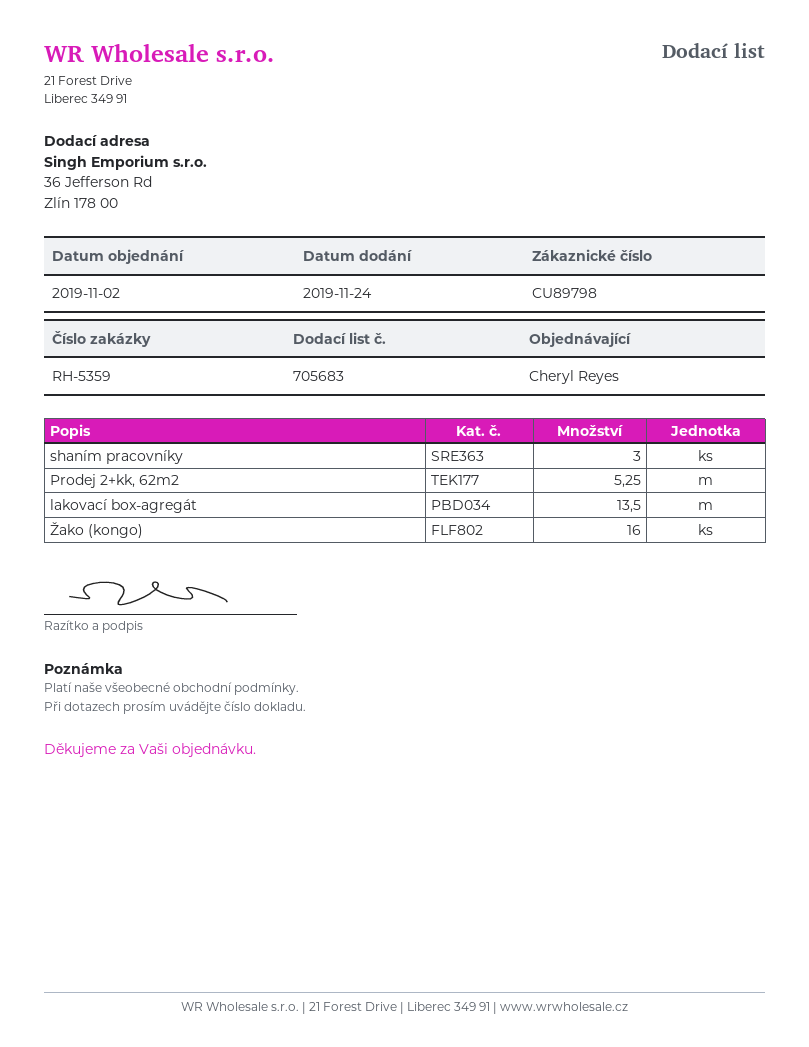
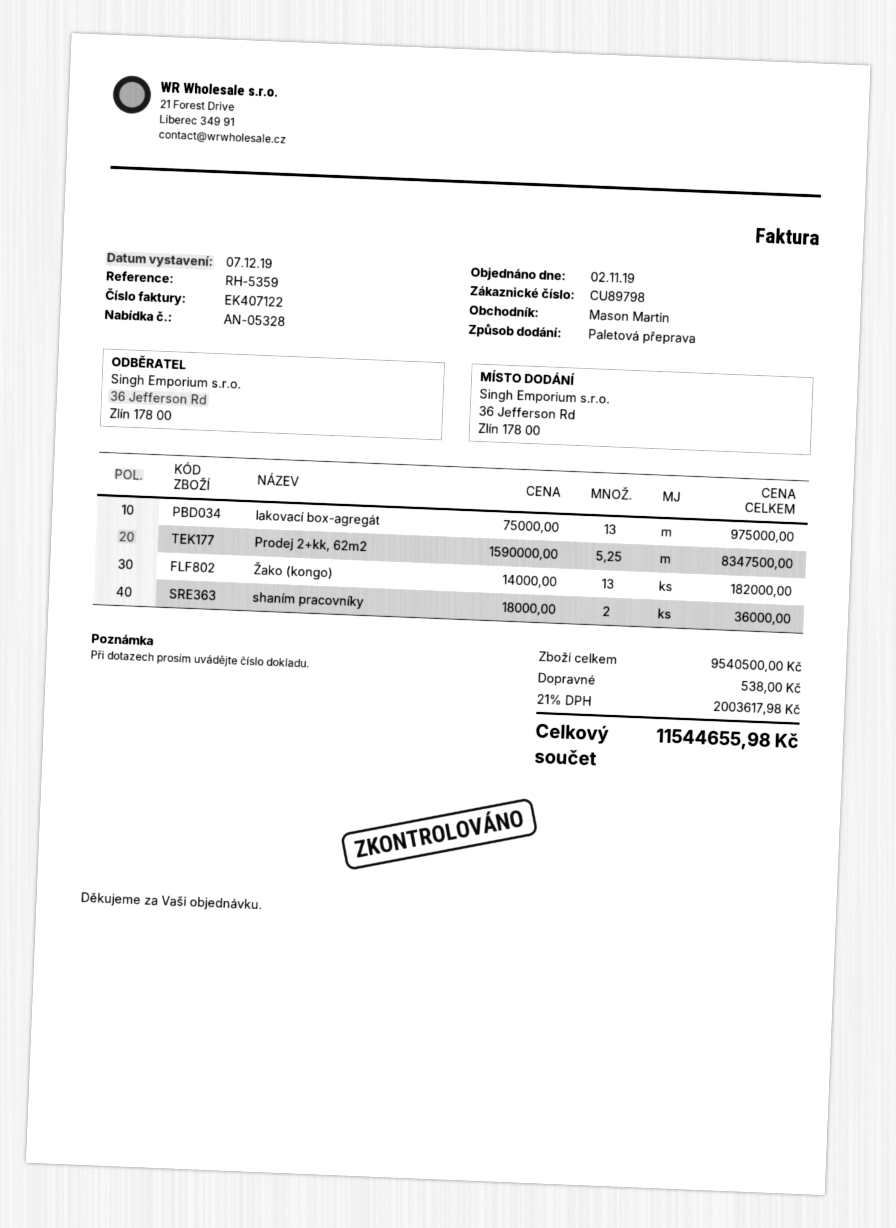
shaním pracovníky: 3 -> 2
lakovací box-agregát: 13.5 -> 13
Žako (kongo): 16 -> 13

